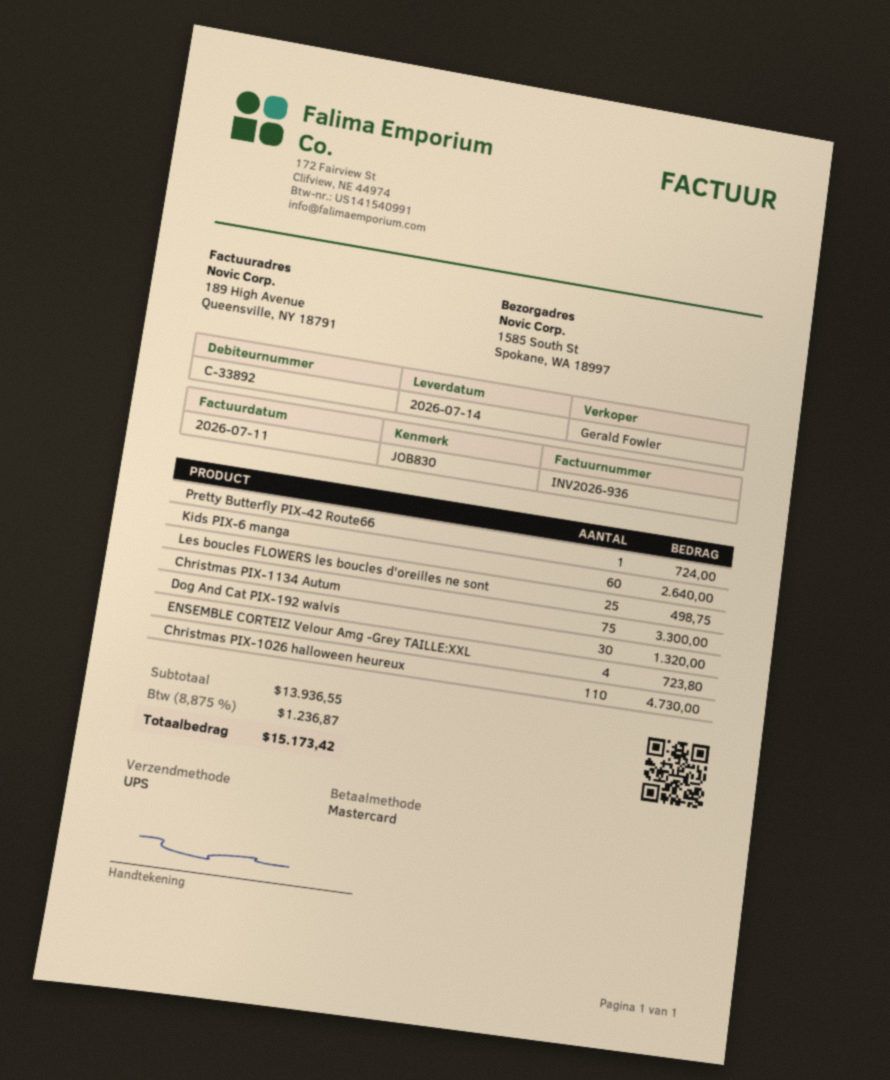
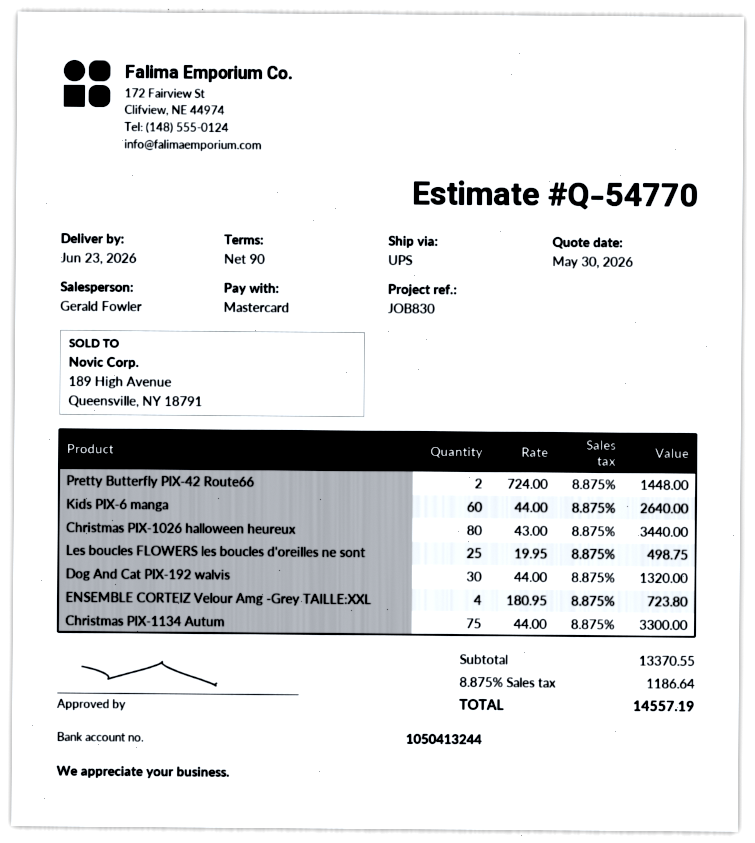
delivery date: 2026-07-14 -> 2026-06-23
Pretty Butterfly PIX-42 Route66: 1 for 724.00 -> 2 for 1448.00
Christmas PIX-1026 halloween heureux: 110 for 4730.00 -> 80 for 3440.00
subtotal: 13936.55 -> 13370.55
tax: 8.875% = 1236.87 -> 8.875% = 1186.64
total: 15173.42 -> 14557.19

